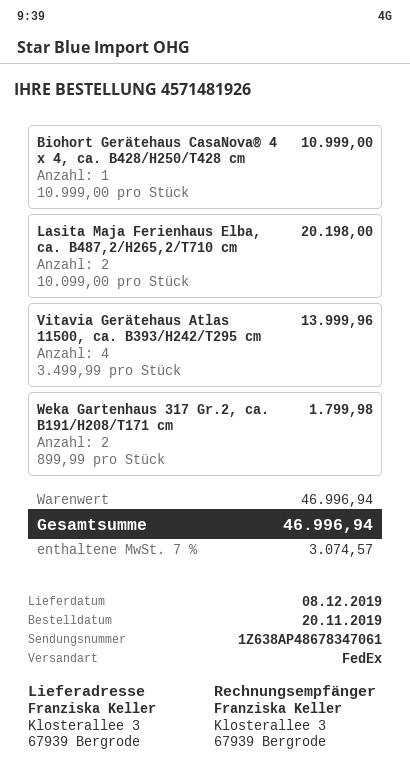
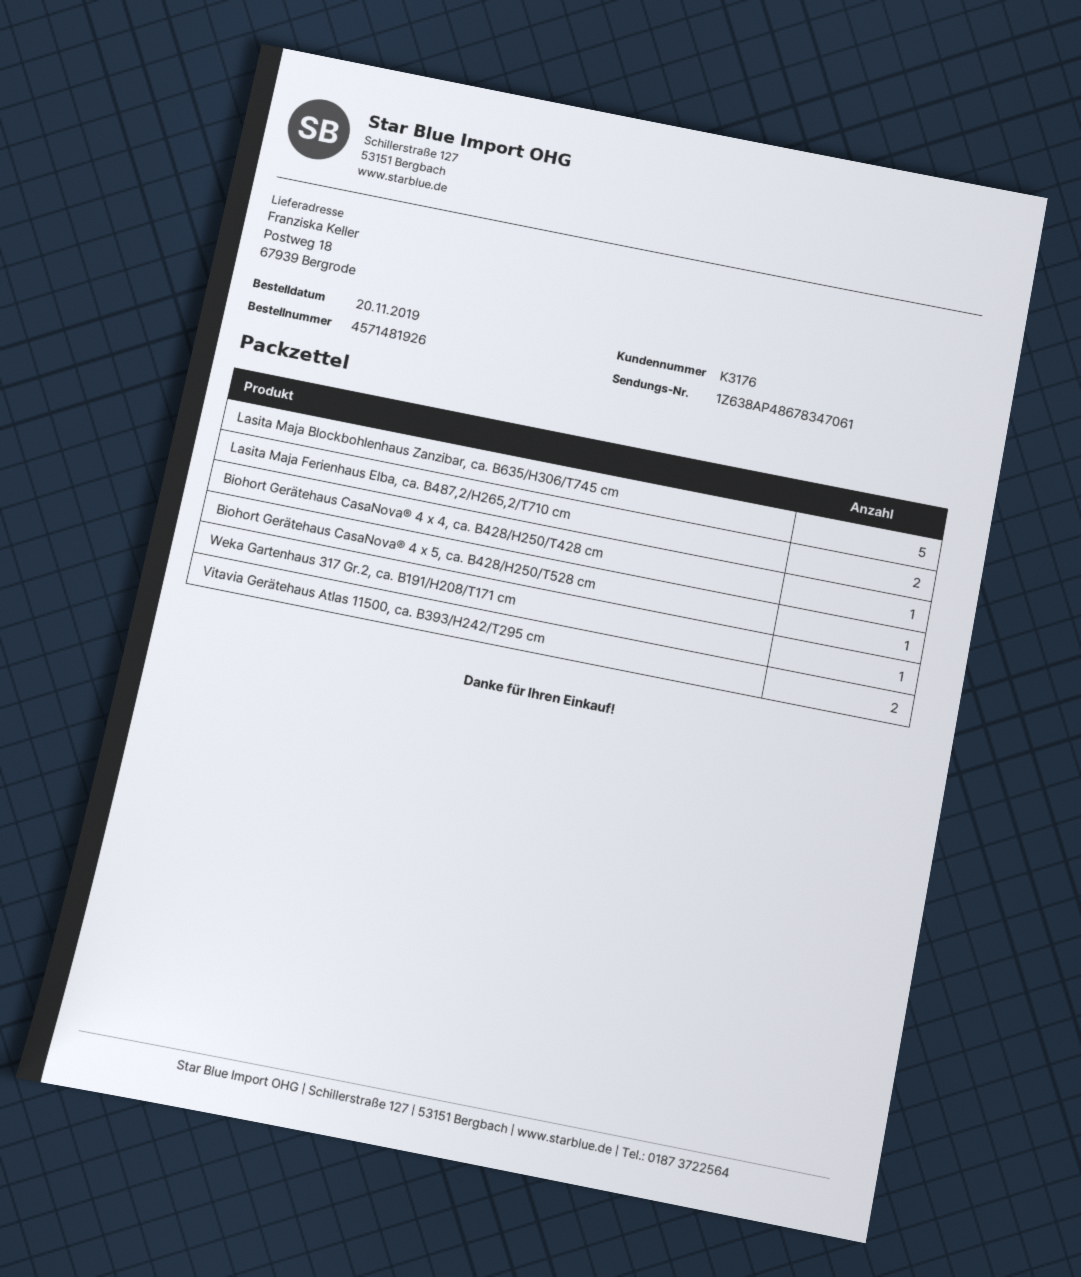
ship to: Klosterallee 3, 67939 Bergrode -> Postweg 18, 67939 Bergrode
Vitavia Gerätehaus Atlas 11500, ca. B393/H242/T295 cm: 4 -> 2
Weka Gartenhaus 317 Gr.2, ca. B191/H208/T171 cm: 2 -> 1
Lasita Maja Blockbohlenhaus Zanzibar, ca. B635/H306/T745 cm: none -> 5
Biohort Gerätehaus CasaNova® 4 x 5, ca. B428/H250/T528 cm: none -> 1

